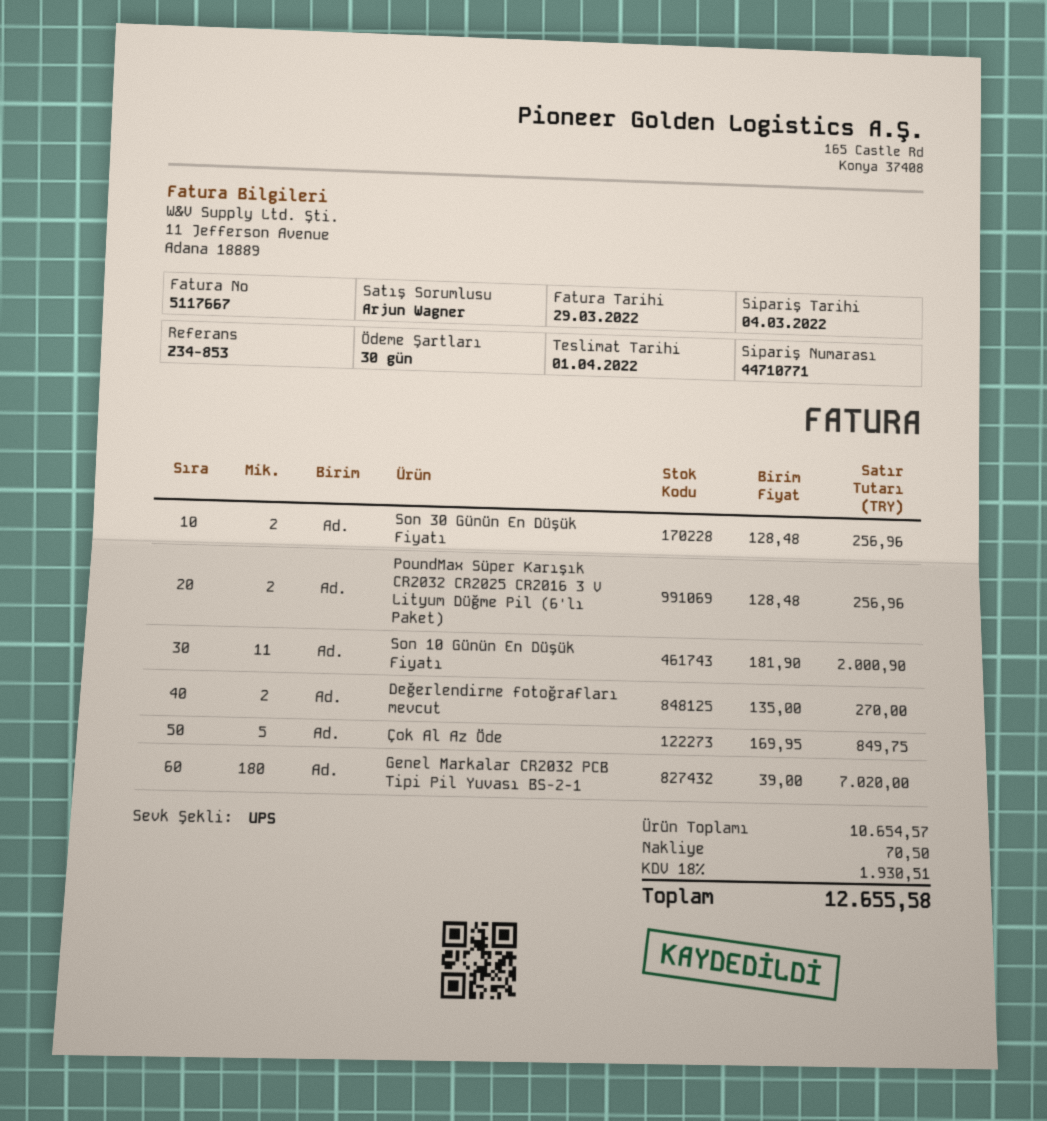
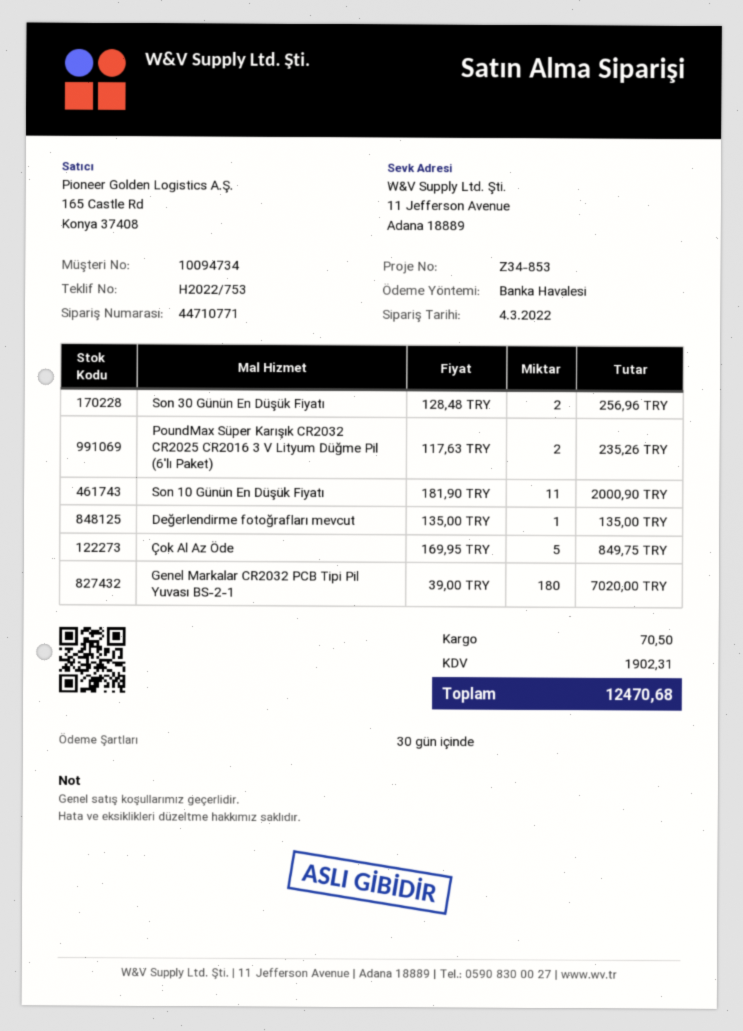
PoundMax Süper Karışık CR2032 CR2025 CR2016 3 V Lityum Düğme Pil (6'lı Paket): 2 x 128.48 = 256.96 -> 2 x 117.63 = 235.26
Değerlendirme fotoğrafları mevcut: 2 x 135.00 = 270.00 -> 1 x 135.00 = 135.00
tax: 1930.51 -> 1902.31
total: 12655.58 -> 12470.68

